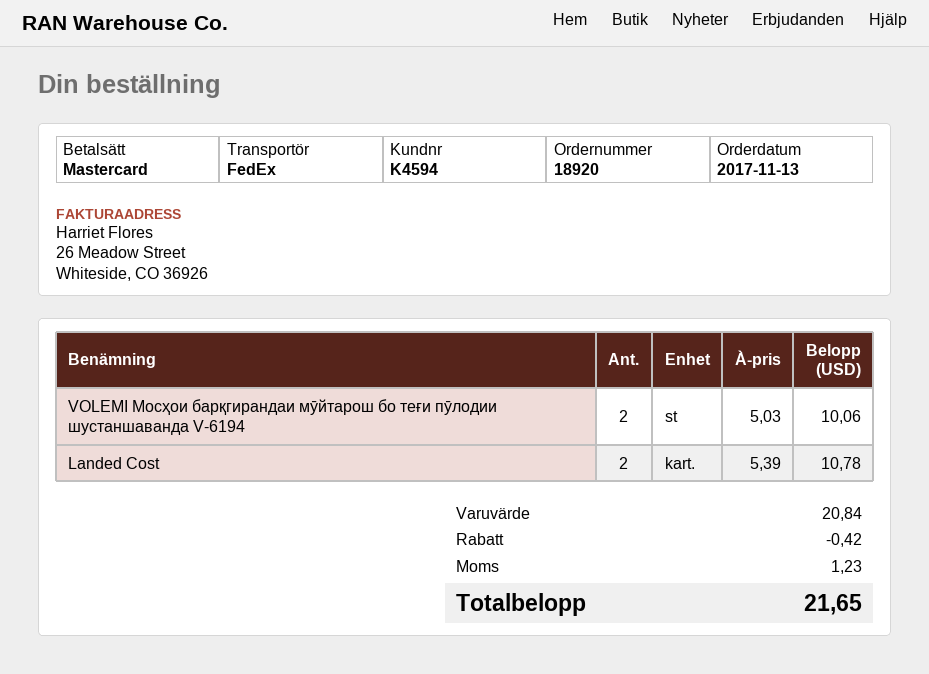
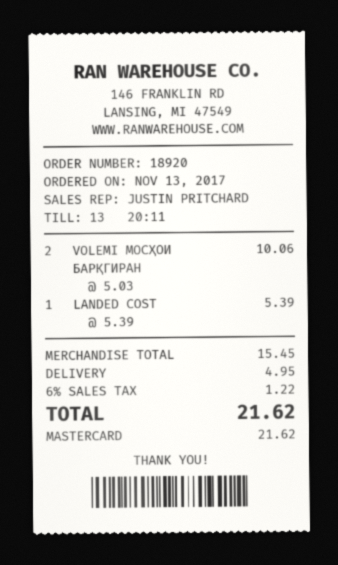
Landed Cost: 2 x 5.39 = 10.78 -> 1 x 5.39 = 5.39
subtotal: 20.84 -> 15.45
discount: 0.42 -> none
shipping: none -> 4.95
tax: 1.23 -> 1.22
total: 21.65 -> 21.62

